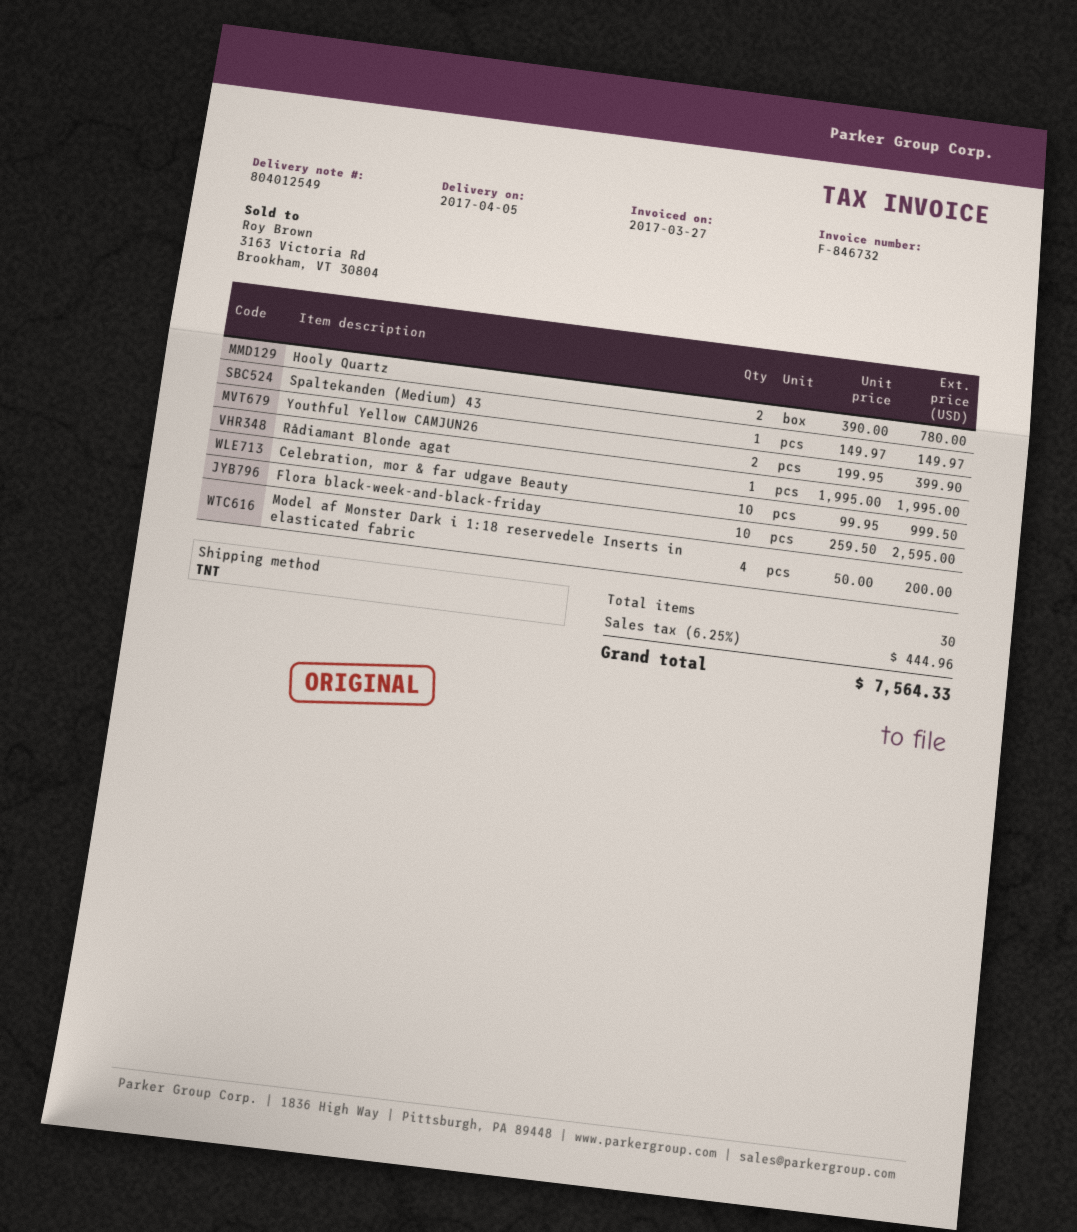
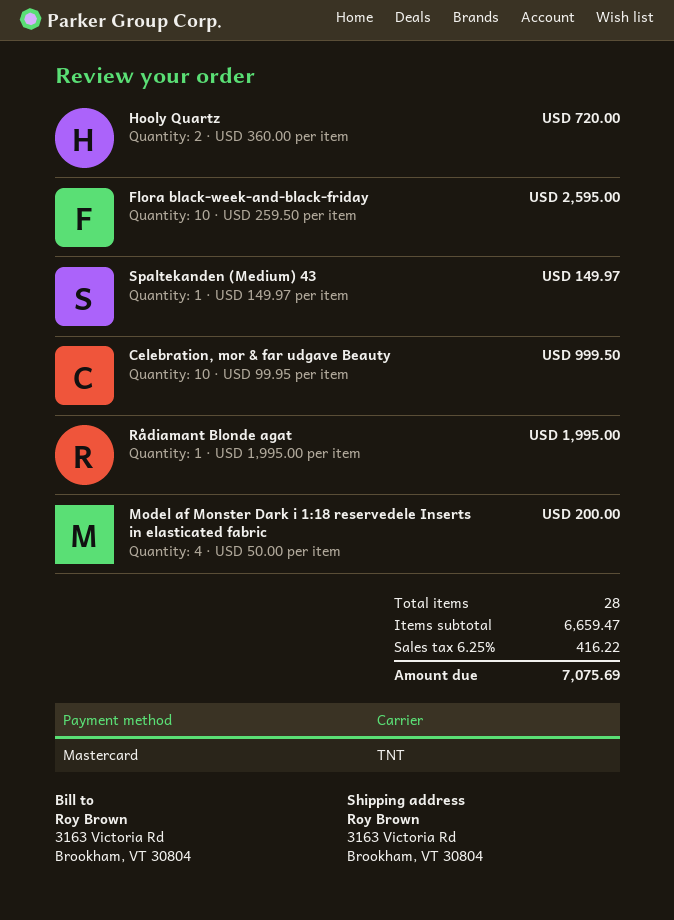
Hooly Quartz: 2 x 390.00 = 780.00 -> 2 x 360.00 = 720.00
Youthful Yellow CAMJUN26: 2 x 199.95 = 399.90 -> none
total quantity: 30 -> 28
tax: 6.25% = 444.96 -> 6.25% = 416.22
total: 7564.33 -> 7075.69

